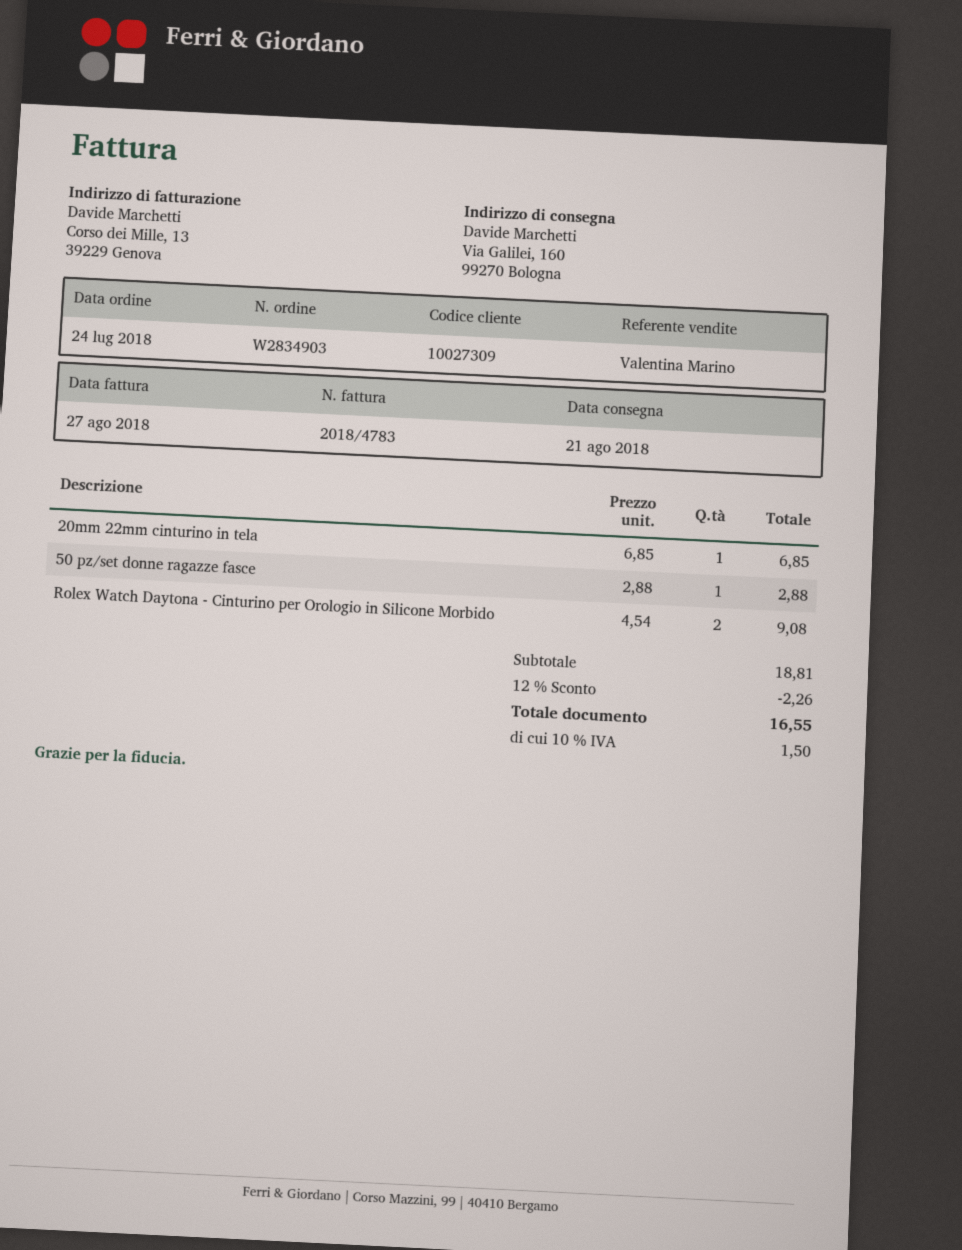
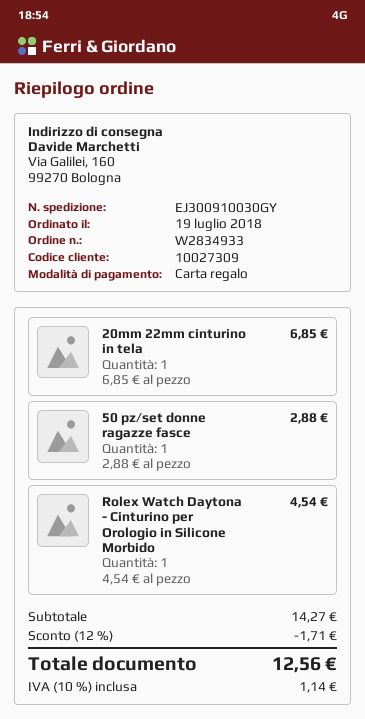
order number: W2834903 -> W2834933
order date: 2018-07-24 -> 2018-07-19
Rolex Watch Daytona - Cinturino per Orologio in Silicone Morbido: 2 x 4.54 = 9.08 -> 1 x 4.54 = 4.54
subtotal: 18.81 -> 14.27
discount: 12% = 2.26 -> 12% = 1.71
tax: 10% = 1.50 -> 10% = 1.14
total: 16.55 -> 12.56

